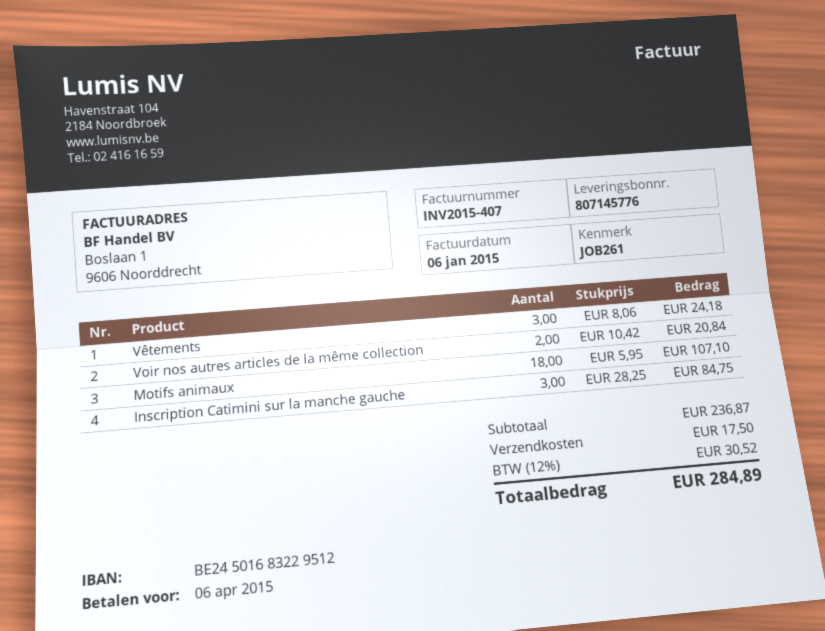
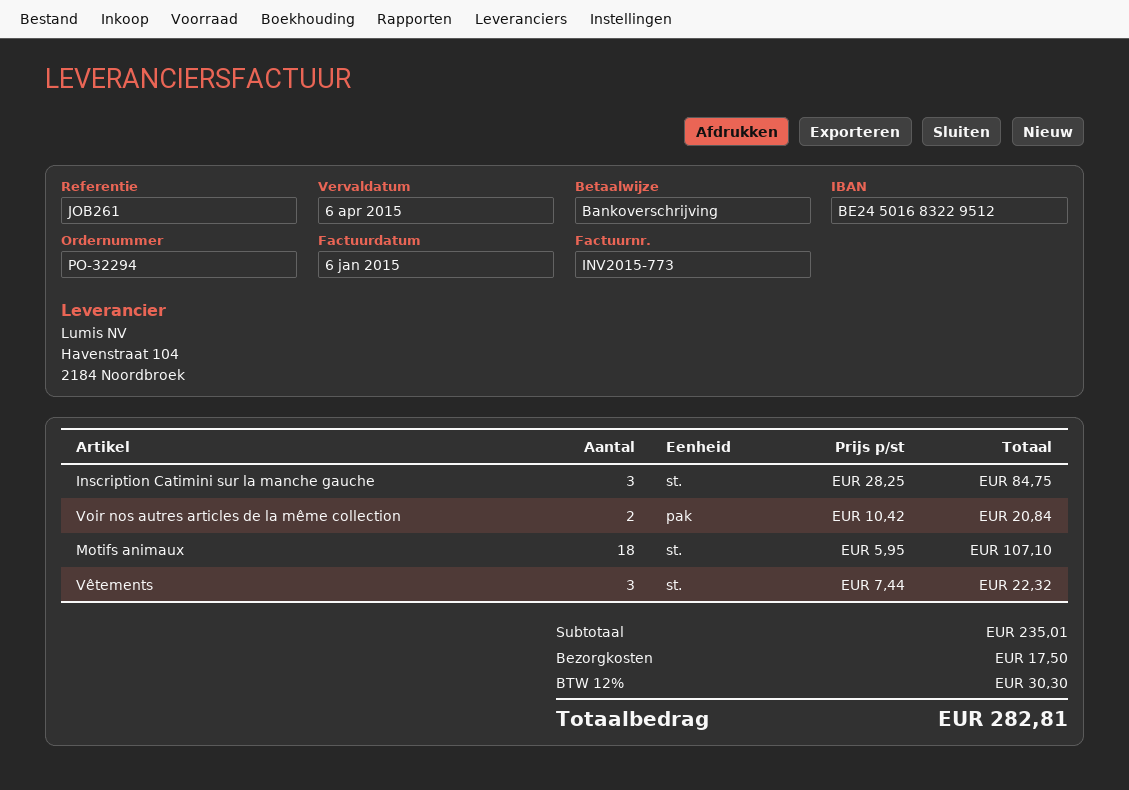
invoice number: INV2015-407 -> INV2015-773
Vêtements: 3 x 8.06 = 24.18 -> 3 x 7.44 = 22.32
subtotal: 236.87 -> 235.01
tax: 12% = 30.52 -> 12% = 30.30
total: 284.89 -> 282.81

